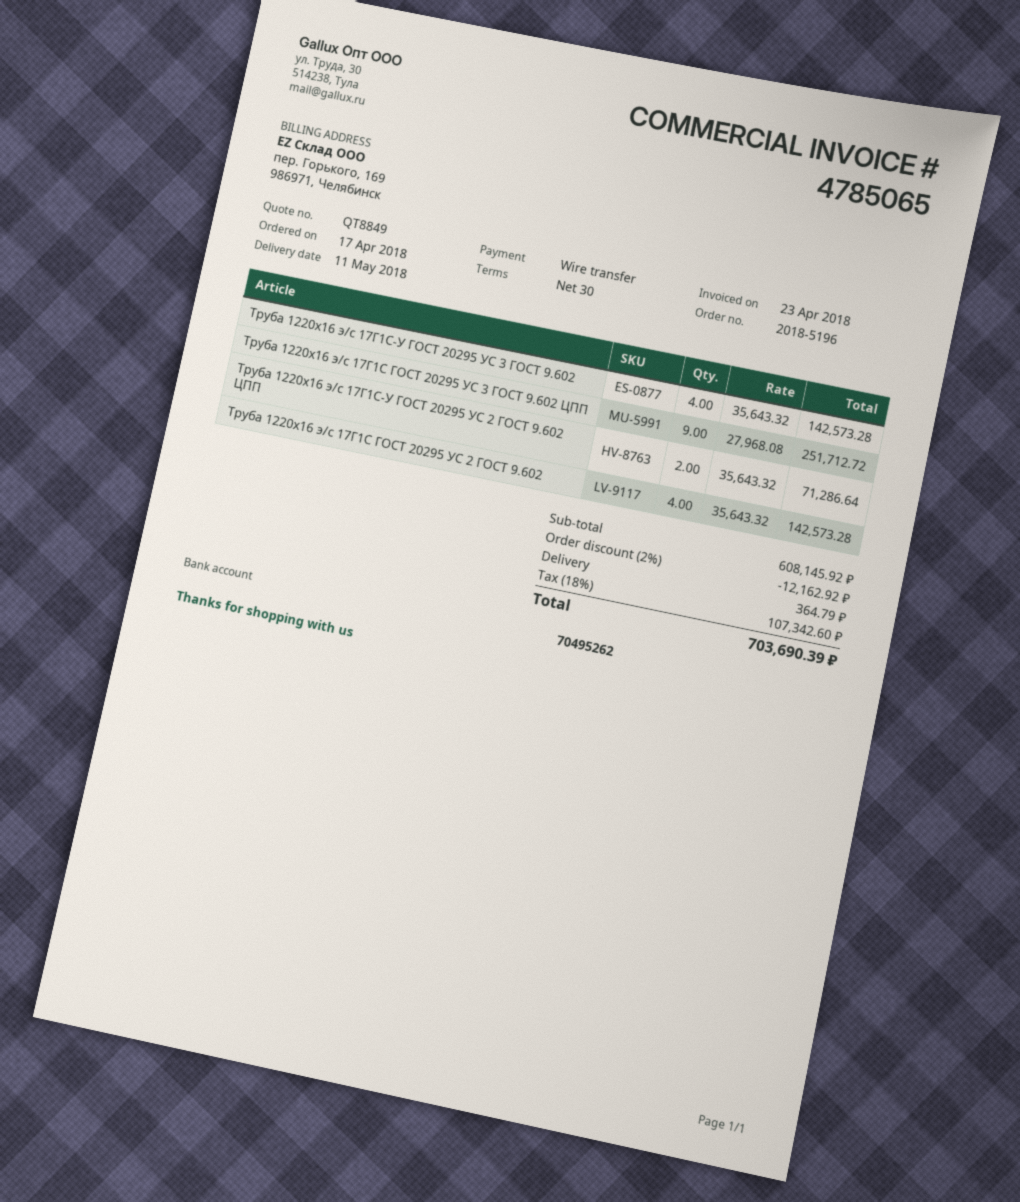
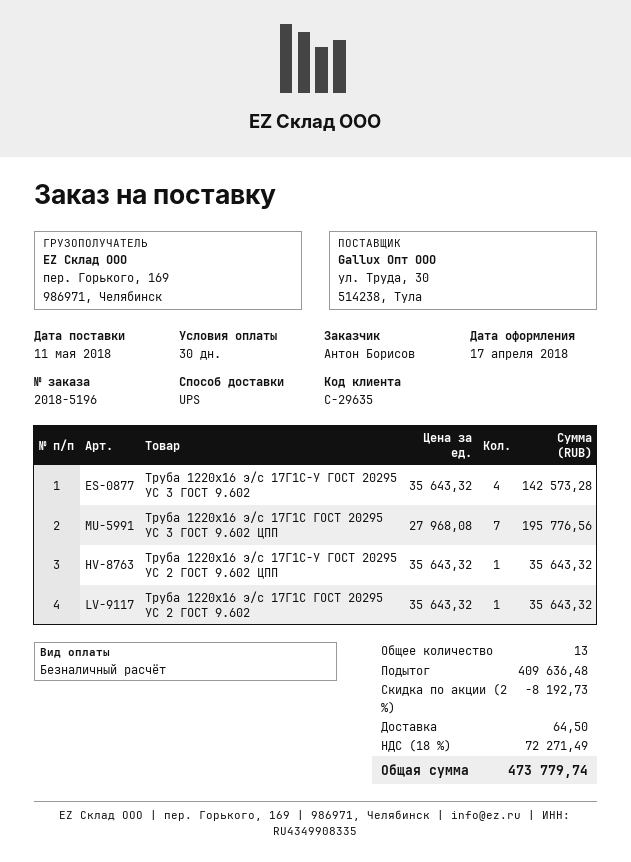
Труба 1220х16 э/с 17Г1С ГОСТ 20295 УС 3 ГОСТ 9.602 ЦПП: 9 x 27968.08 = 251712.72 -> 7 x 27968.08 = 195776.56
Труба 1220х16 э/с 17Г1С-У ГОСТ 20295 УС 2 ГОСТ 9.602 ЦПП: 2 x 35643.32 = 71286.64 -> 1 x 35643.32 = 35643.32
Труба 1220х16 э/с 17Г1С ГОСТ 20295 УС 2 ГОСТ 9.602: 4 x 35643.32 = 142573.28 -> 1 x 35643.32 = 35643.32
subtotal: 608145.92 -> 409636.48
discount: 2% = 12162.92 -> 2% = 8192.73
shipping: 364.79 -> 64.50
tax: 18% = 107342.60 -> 18% = 72271.49
total: 703690.39 -> 473779.74

